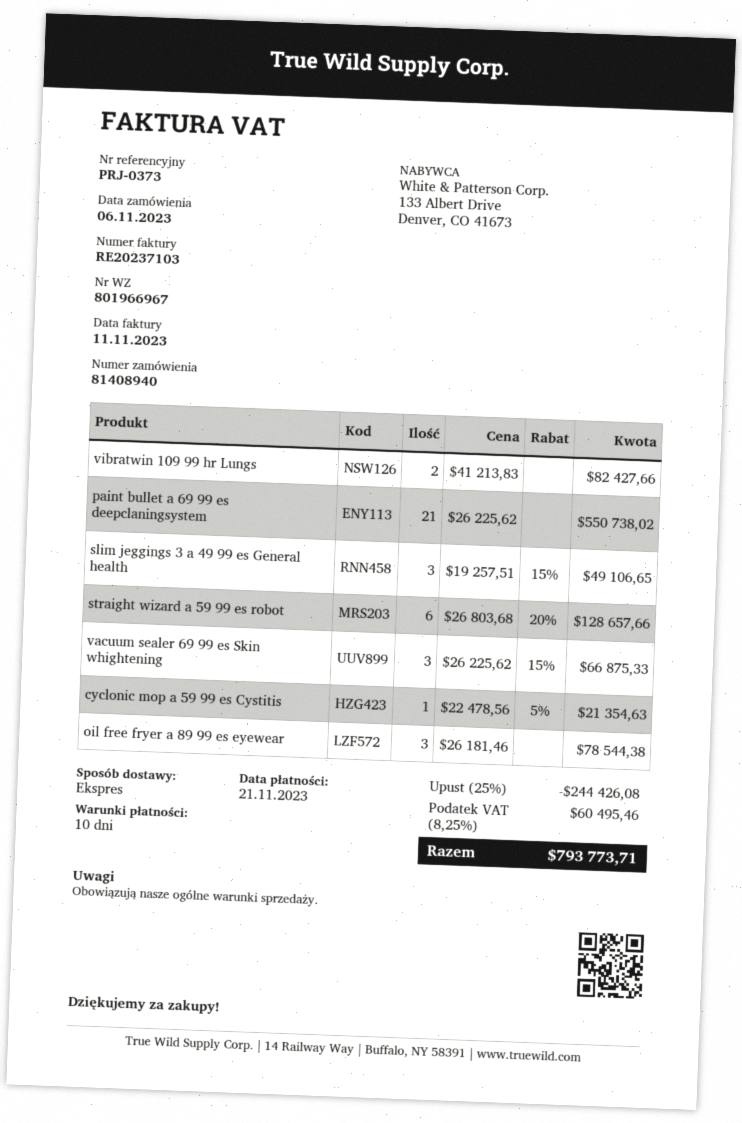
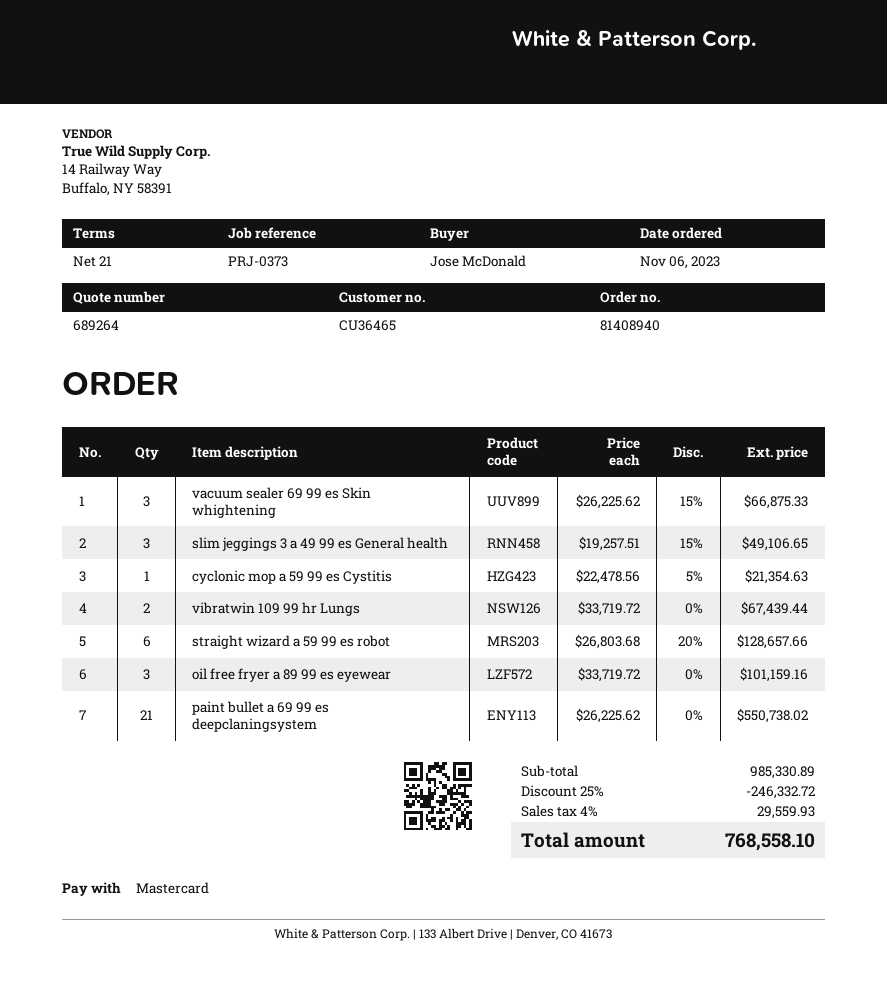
payment terms: 10 days -> 21 days
vibratwin 109 99 hr Lungs: 2 x 41213.83 = 82427.66 -> 2 x 33719.72 = 67439.44
oil free fryer a 89 99 es eyewear: 3 x 26181.46 = 78544.38 -> 3 x 33719.72 = 101159.16
discount: 25% = 244426.08 -> 25% = 246332.72
tax: 8.25% = 60495.46 -> 4% = 29559.93
total: 793773.71 -> 768558.10

